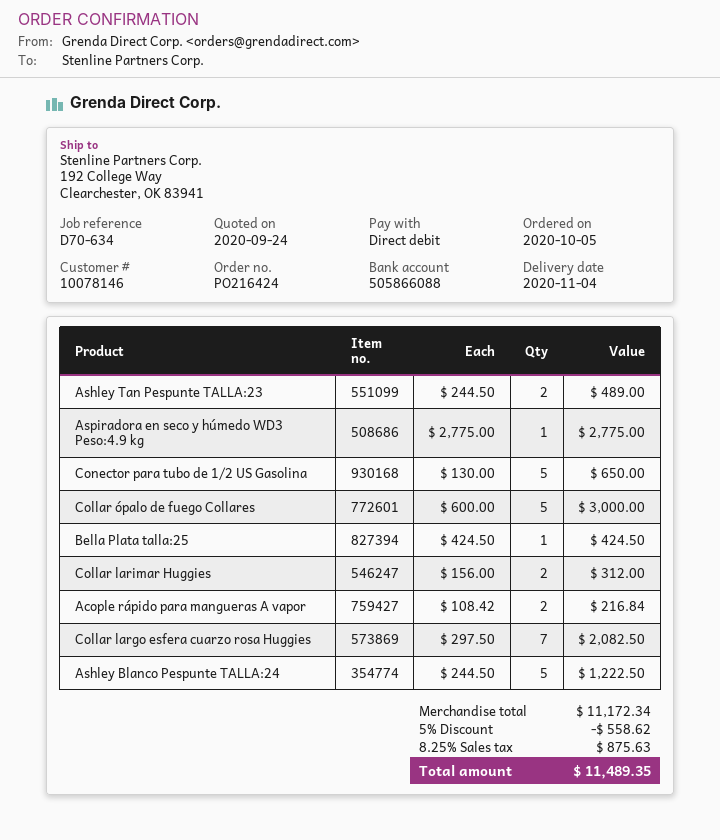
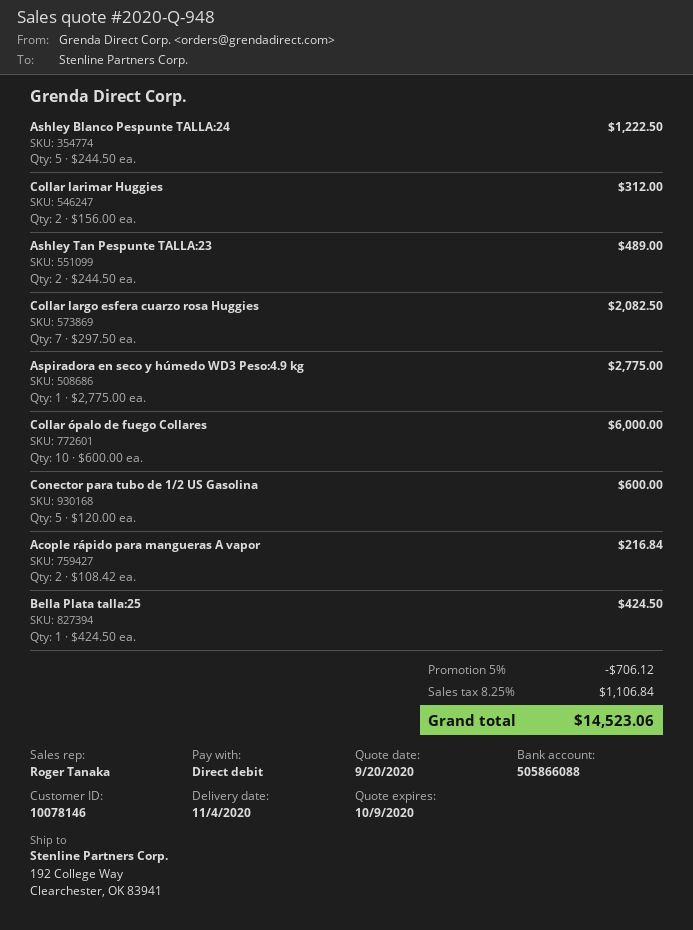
quote date: 2020-09-24 -> 2020-09-20
Conector para tubo de 1/2 US Gasolina: 5 x 130.00 = 650.00 -> 5 x 120.00 = 600.00
Collar ópalo de fuego Collares: 5 x 600.00 = 3000.00 -> 10 x 600.00 = 6000.00
discount: 5% = 558.62 -> 5% = 706.12
tax: 8.25% = 875.63 -> 8.25% = 1106.84
total: 11489.35 -> 14523.06

